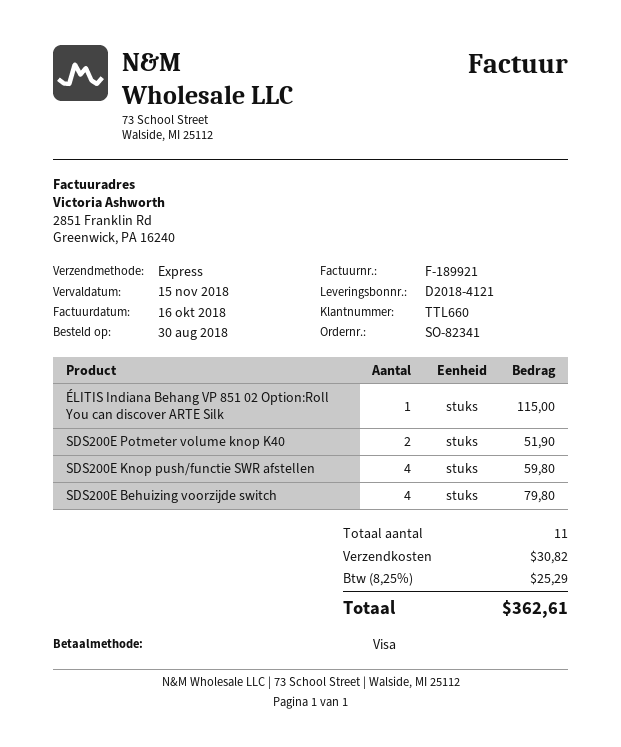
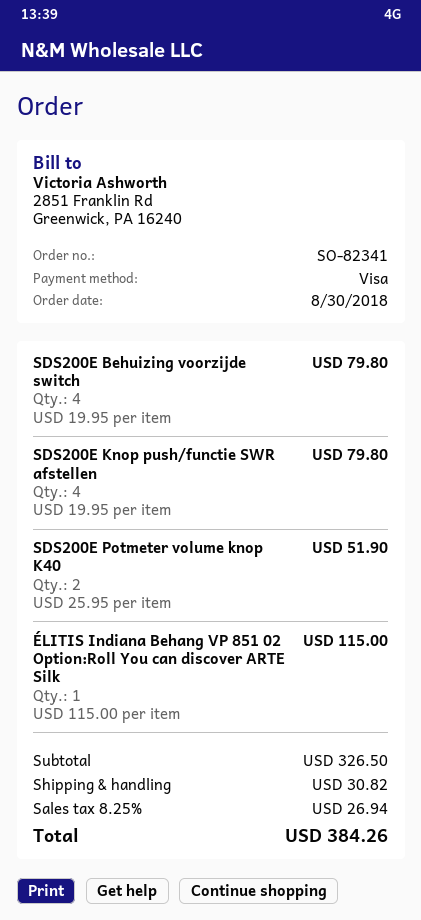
SDS200E Knop push/functie SWR afstellen: 4 for 59.80 -> 4 for 79.80
tax: 8.25% = 25.29 -> 8.25% = 26.94
total: 362.61 -> 384.26

